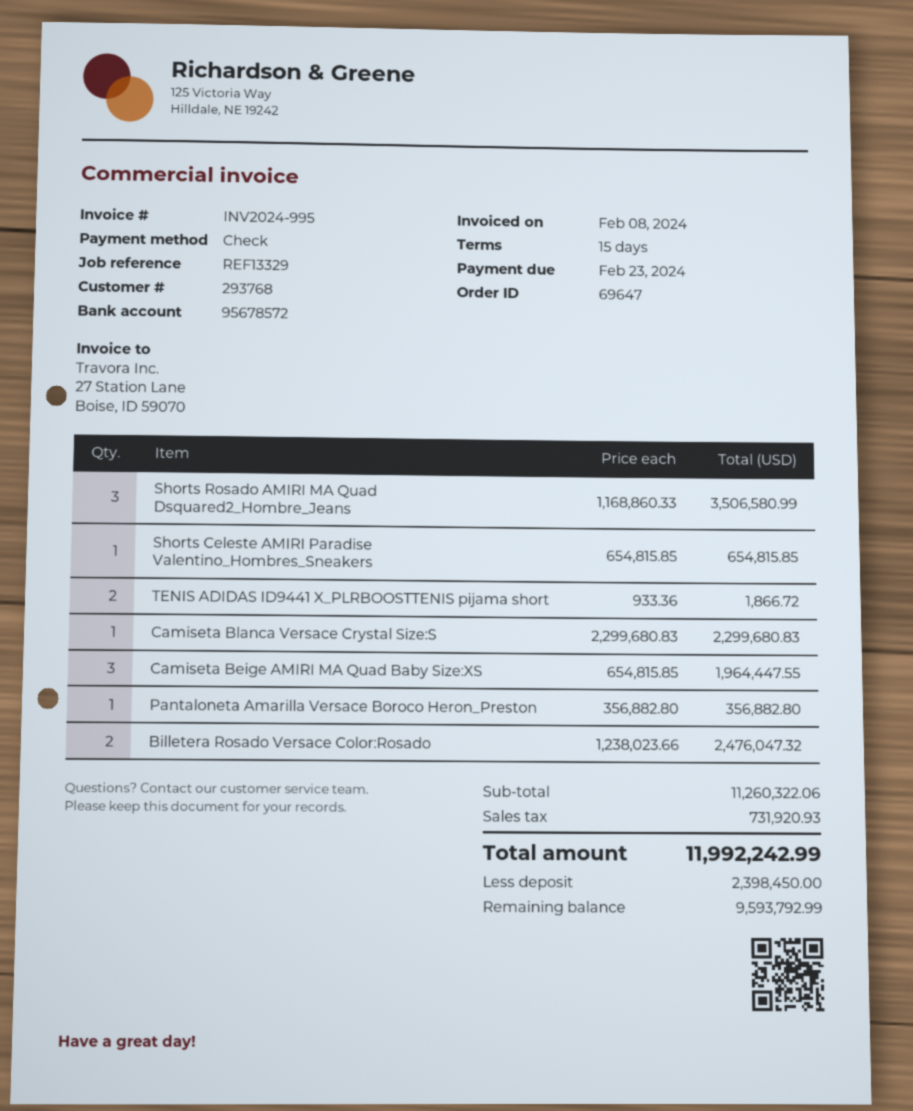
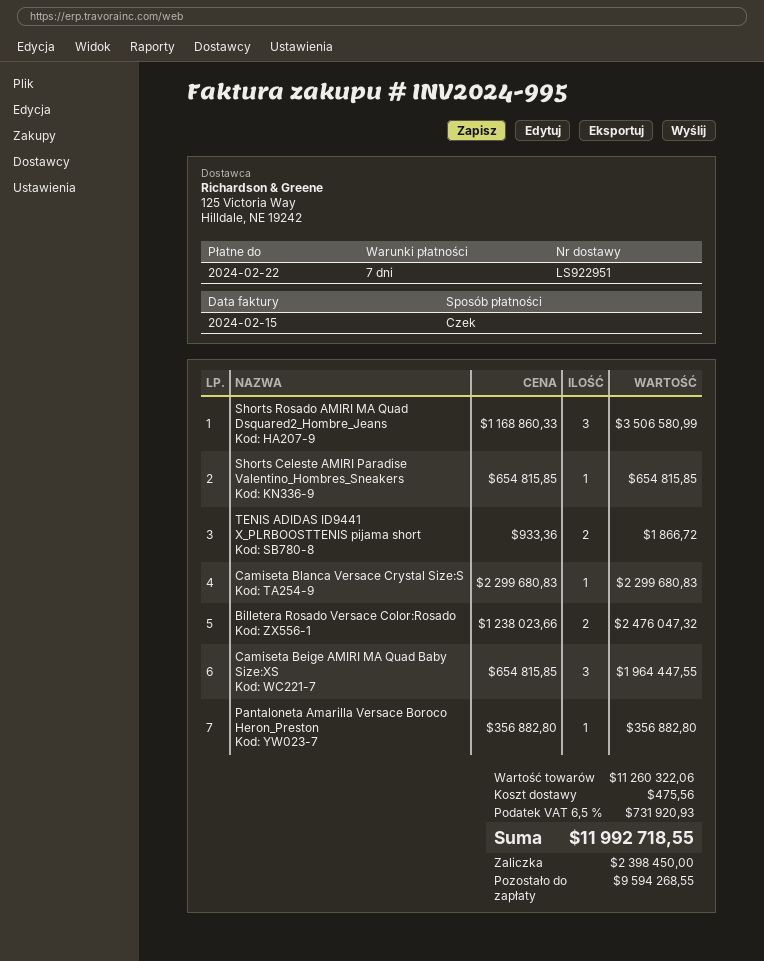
invoice date: 2024-02-08 -> 2024-02-15
payment terms: 15 days -> 7 days
due date: 2024-02-23 -> 2024-02-22
shipping: none -> 475.56
total: 11992242.99 -> 11992718.55
balance: 9593792.99 -> 9594268.55

